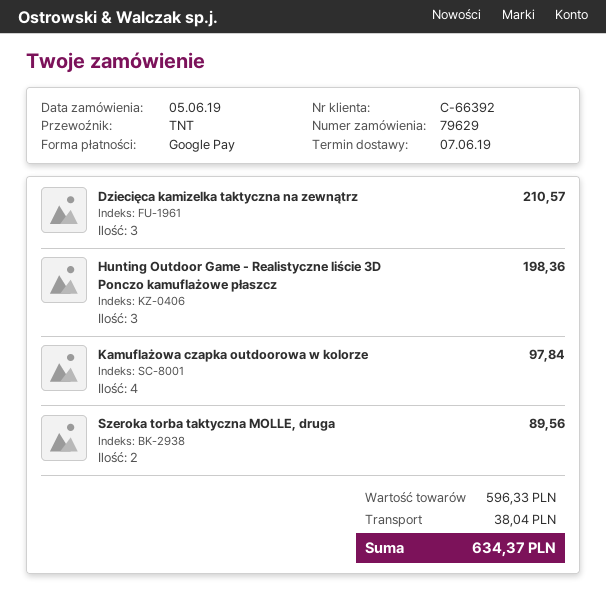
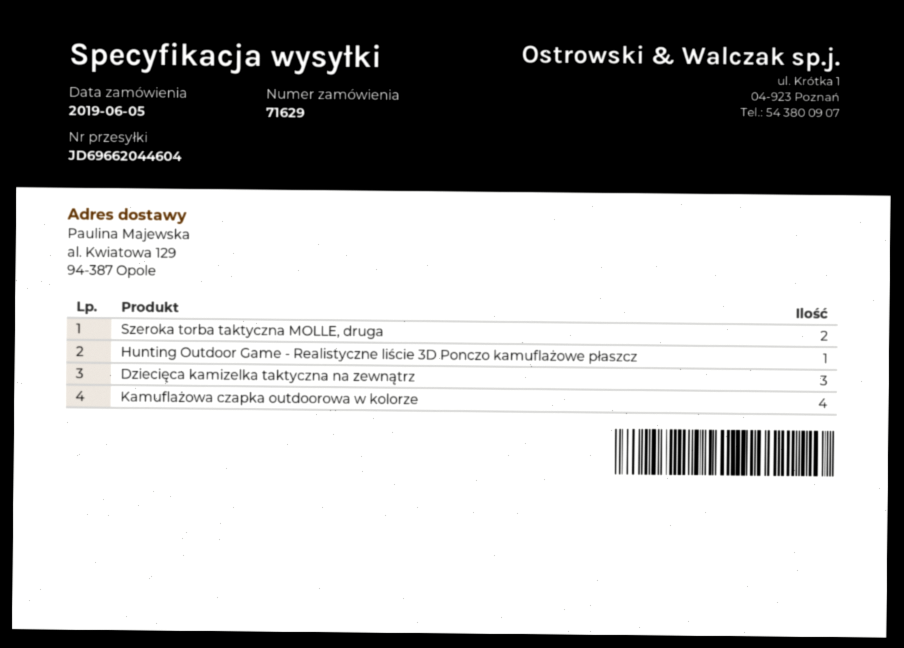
order number: 79629 -> 71629
Hunting Outdoor Game - Realistyczne liście 3D Ponczo kamuflażowe płaszcz: 3 -> 1

